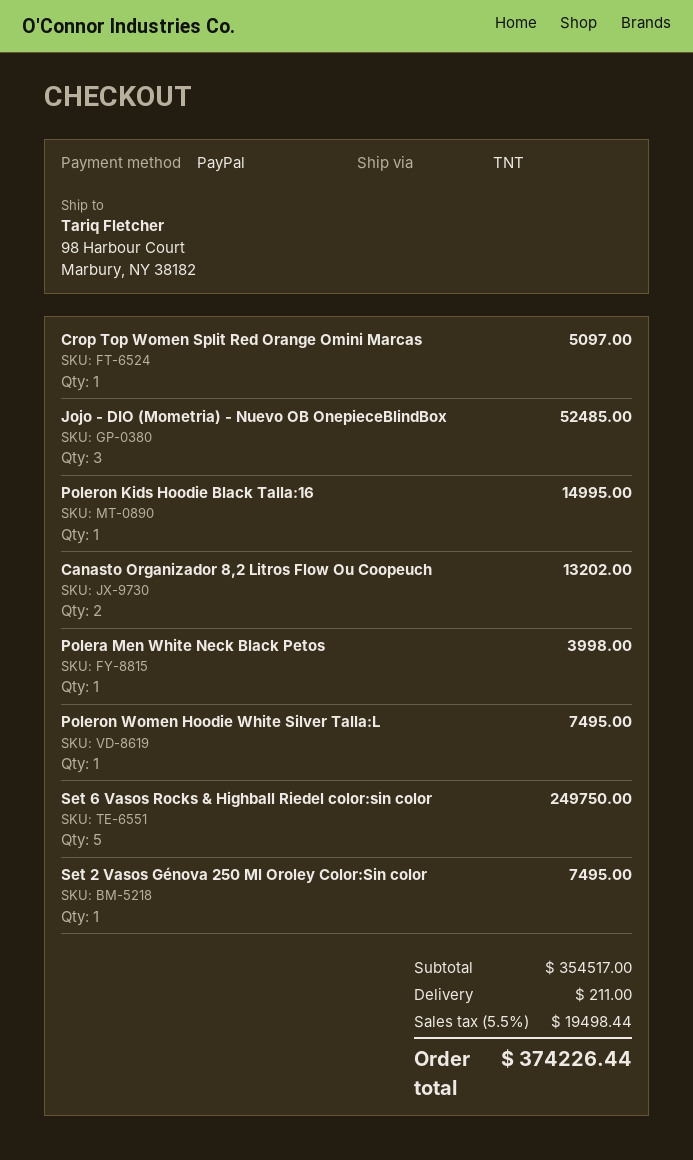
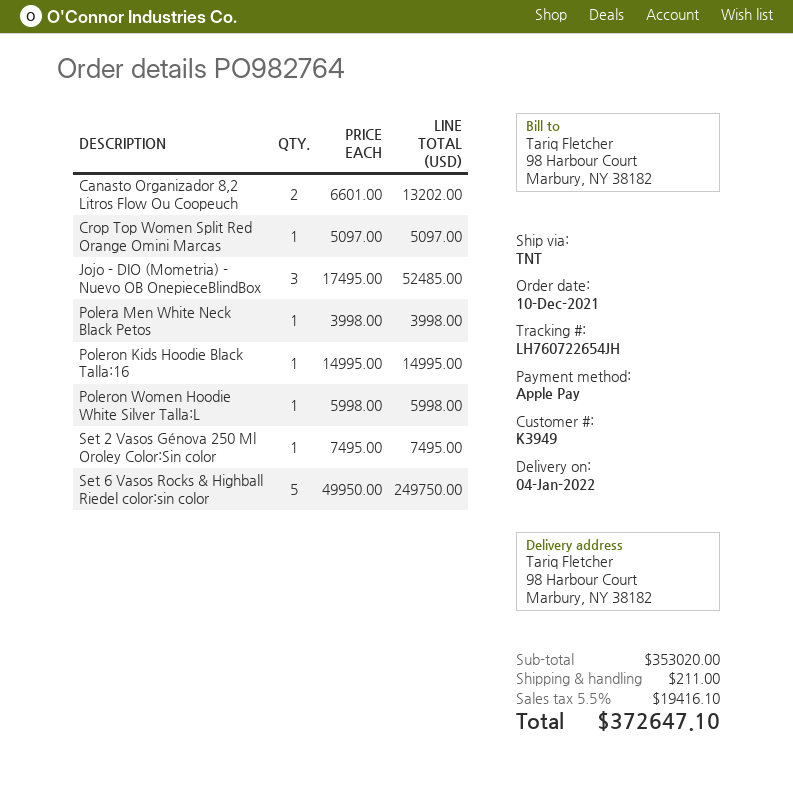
payment method: PayPal -> Apple Pay
Poleron Women Hoodie White Silver Talla:L: 1 for 7495.00 -> 1 for 5998.00
subtotal: 354517.00 -> 353020.00
tax: 5.5% = 19498.44 -> 5.5% = 19416.10
total: 374226.44 -> 372647.10

